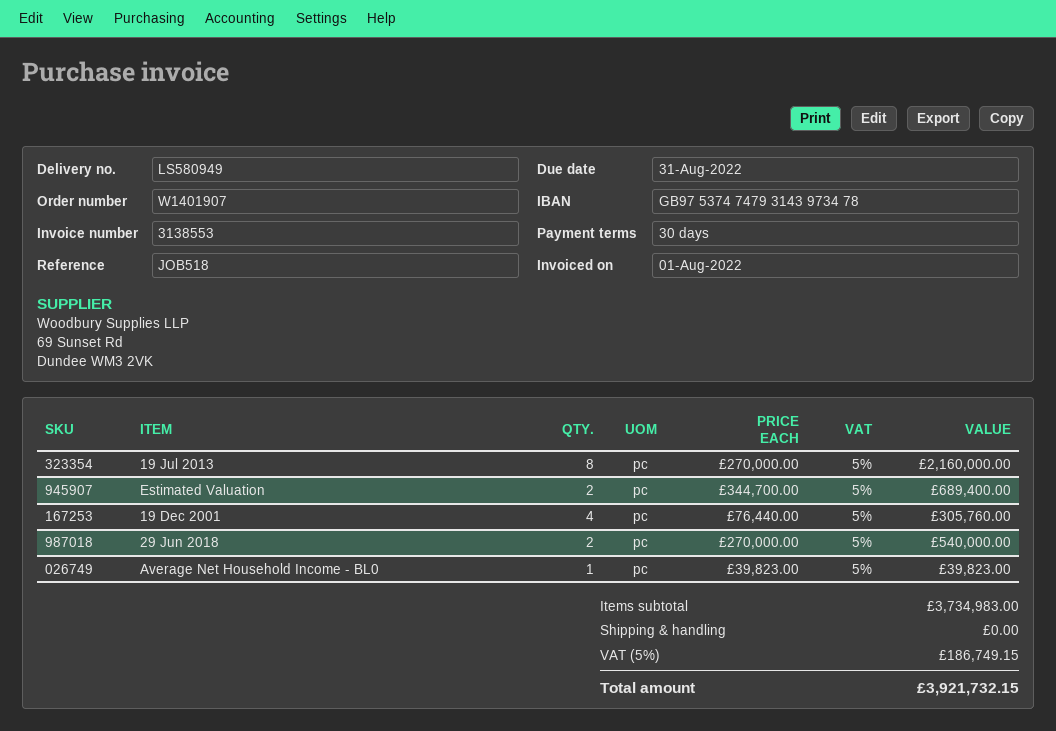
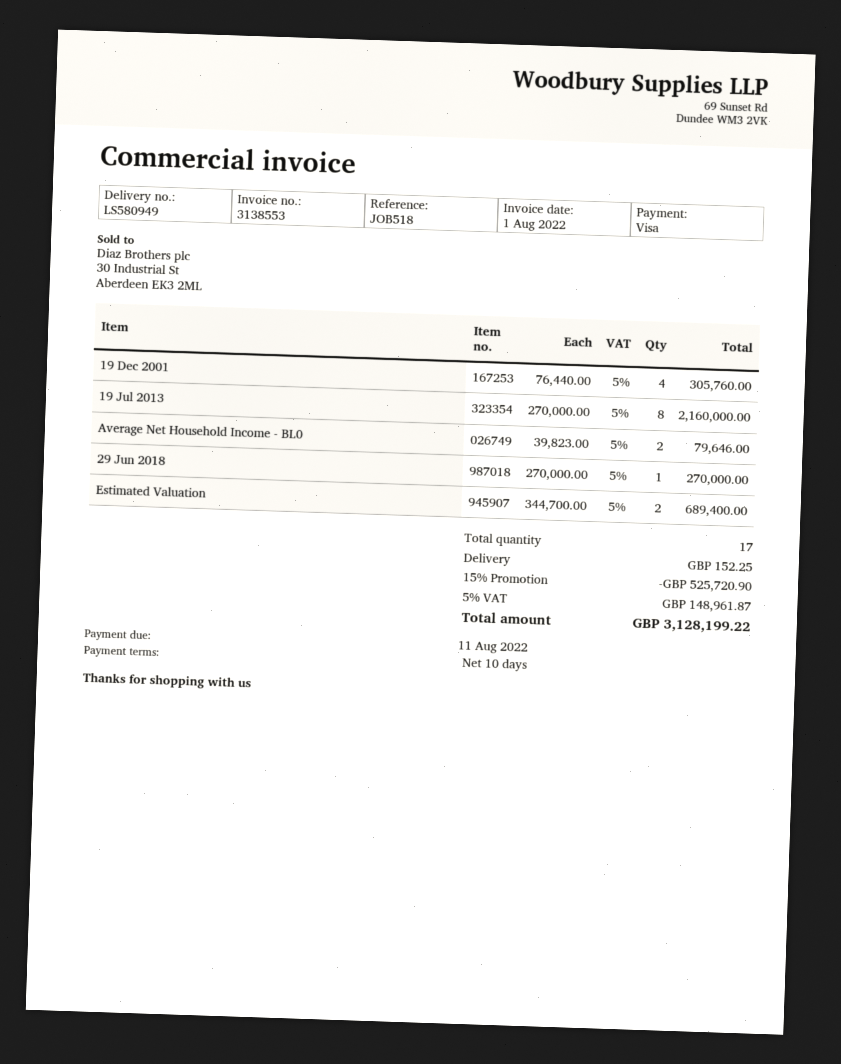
payment terms: 30 days -> 10 days
due date: 2022-08-31 -> 2022-08-11
29 Jun 2018: 2 x 270000.00 = 540000.00 -> 1 x 270000.00 = 270000.00
Average Net Household Income - BL0: 1 x 39823.00 = 39823.00 -> 2 x 39823.00 = 79646.00
discount: none -> 15% = 525720.90
shipping: 0.00 -> 152.25
tax: 5% = 186749.15 -> 5% = 148961.87
total: 3921732.15 -> 3128199.22

